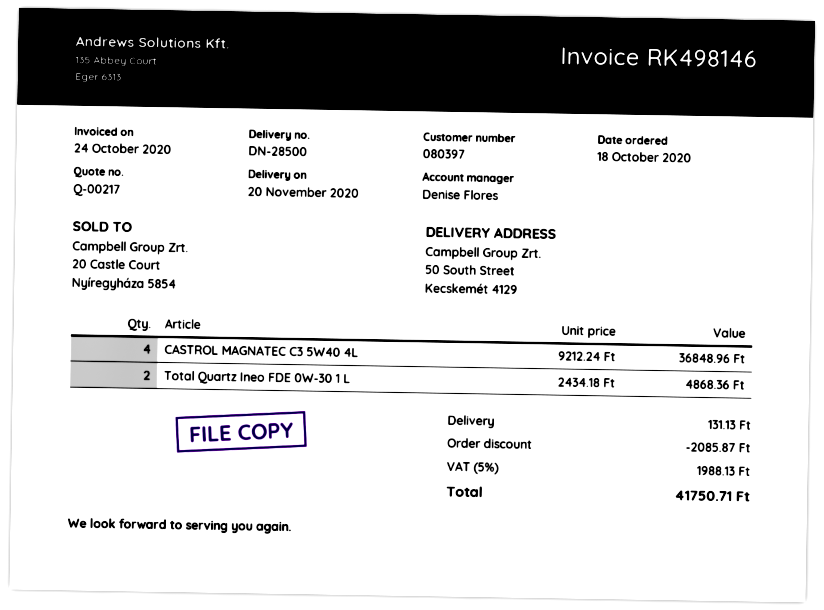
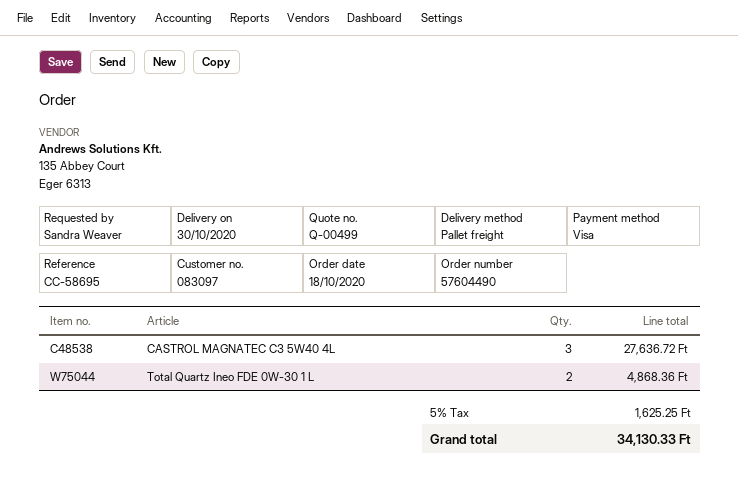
quote number: Q-00217 -> Q-00499
delivery date: 2020-11-20 -> 2020-10-30
customer number: 080397 -> 083097
CASTROL MAGNATEC C3 5W40 4L: 4 for 36848.96 -> 3 for 27636.72
discount: 2085.87 -> none
shipping: 131.13 -> none
tax: 5% = 1988.13 -> 5% = 1625.25
total: 41750.71 -> 34130.33

